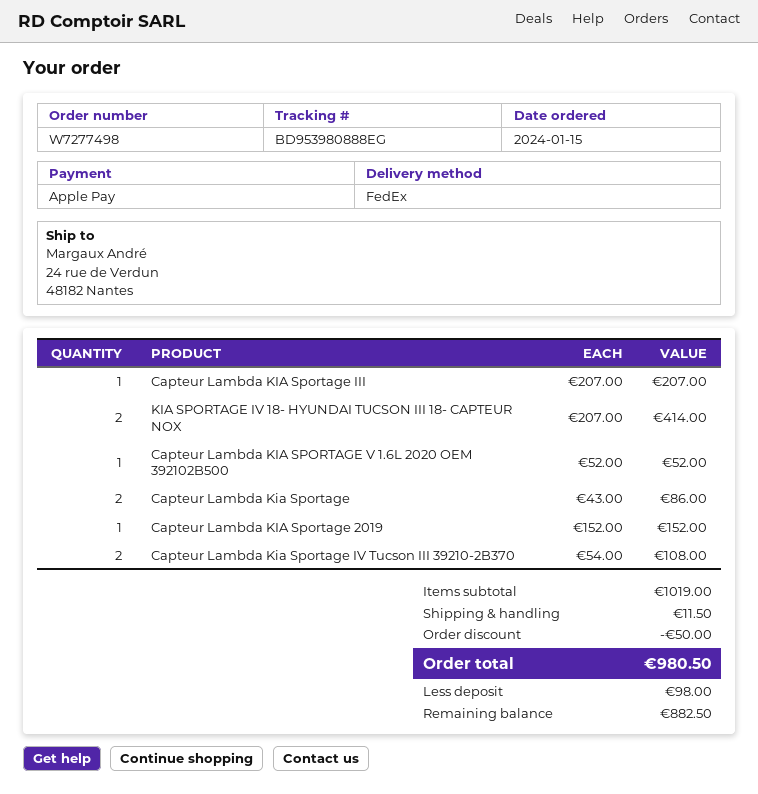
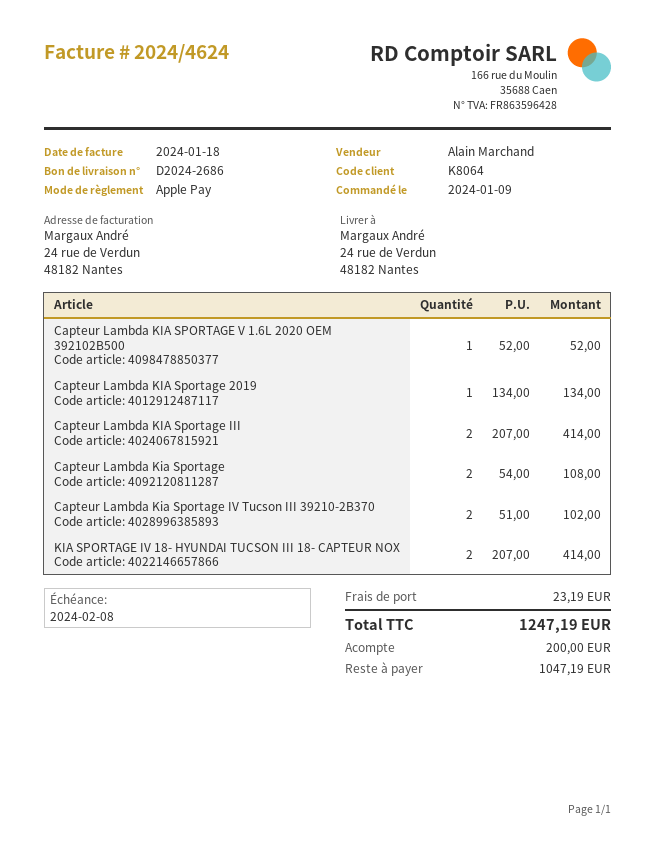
order date: 2024-01-15 -> 2024-01-09
Capteur Lambda KIA Sportage III: 1 x 207.00 = 207.00 -> 2 x 207.00 = 414.00
Capteur Lambda Kia Sportage: 2 x 43.00 = 86.00 -> 2 x 54.00 = 108.00
Capteur Lambda KIA Sportage 2019: 1 x 152.00 = 152.00 -> 1 x 134.00 = 134.00
Capteur Lambda Kia Sportage IV Tucson III 39210-2B370: 2 x 54.00 = 108.00 -> 2 x 51.00 = 102.00
discount: 50.00 -> none
shipping: 11.50 -> 23.19
total: 980.50 -> 1247.19
deposit: 98.00 -> 200.00
balance: 882.50 -> 1047.19

